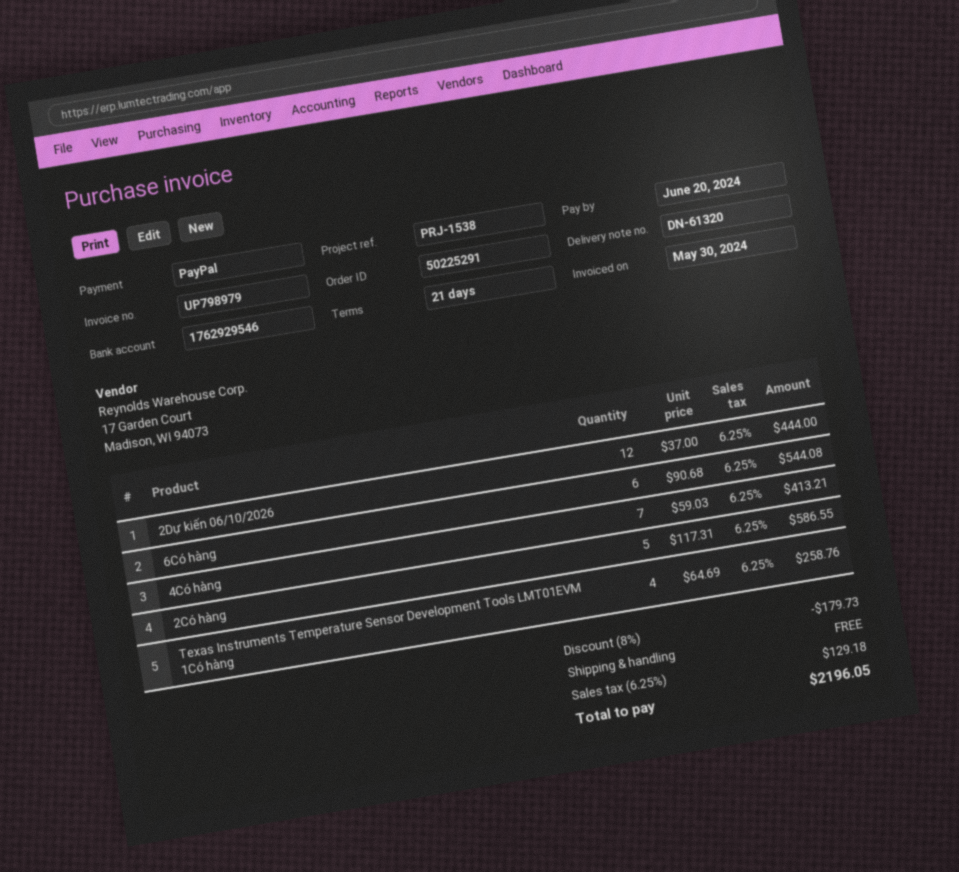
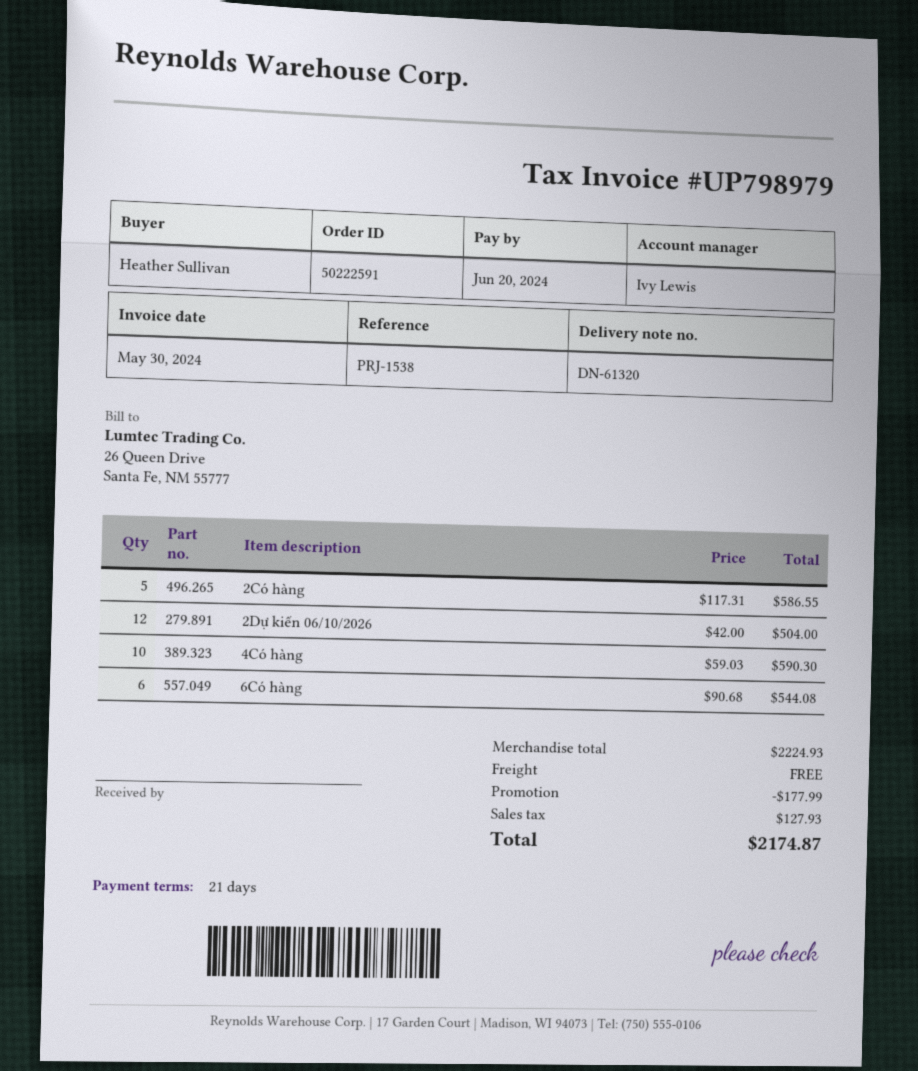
order number: 50225291 -> 50222591
2Dự kiến 06/10/2026: 12 x 37.00 = 444.00 -> 12 x 42.00 = 504.00
4Có hàng: 7 x 59.03 = 413.21 -> 10 x 59.03 = 590.30
Texas Instruments Temperature Sensor Development Tools LMT01EVM 1Có hàng: 4 x 64.69 = 258.76 -> none
discount: 179.73 -> 177.99
tax: 129.18 -> 127.93
total: 2196.05 -> 2174.87

